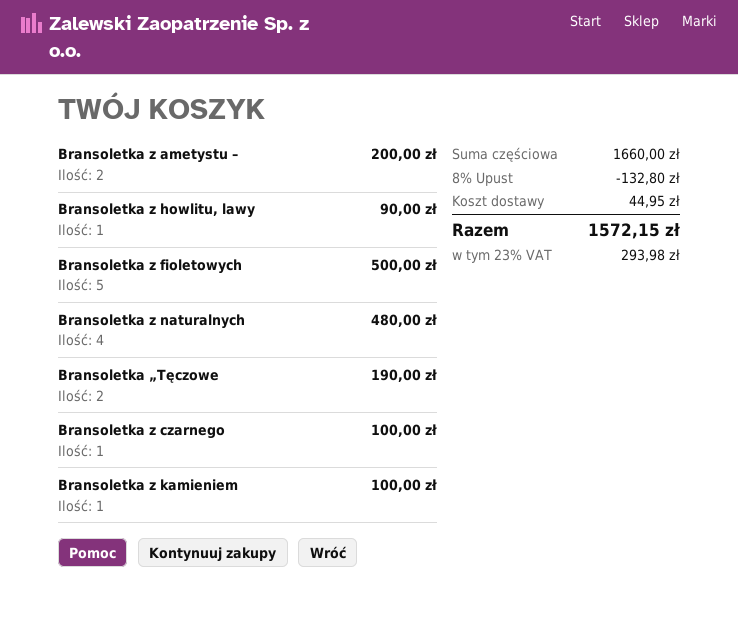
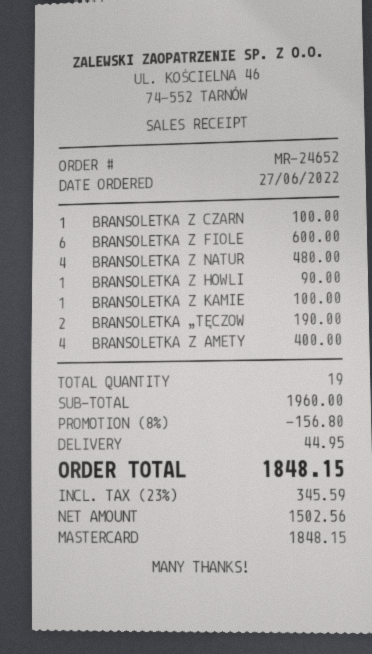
Bransoletka z ametystu –: 2 for 200.00 -> 4 for 400.00
Bransoletka z fioletowych: 5 for 500.00 -> 6 for 600.00
subtotal: 1660.00 -> 1960.00
discount: 8% = 132.80 -> 8% = 156.80
tax: 23% = 293.98 -> 23% = 345.59
total: 1572.15 -> 1848.15

